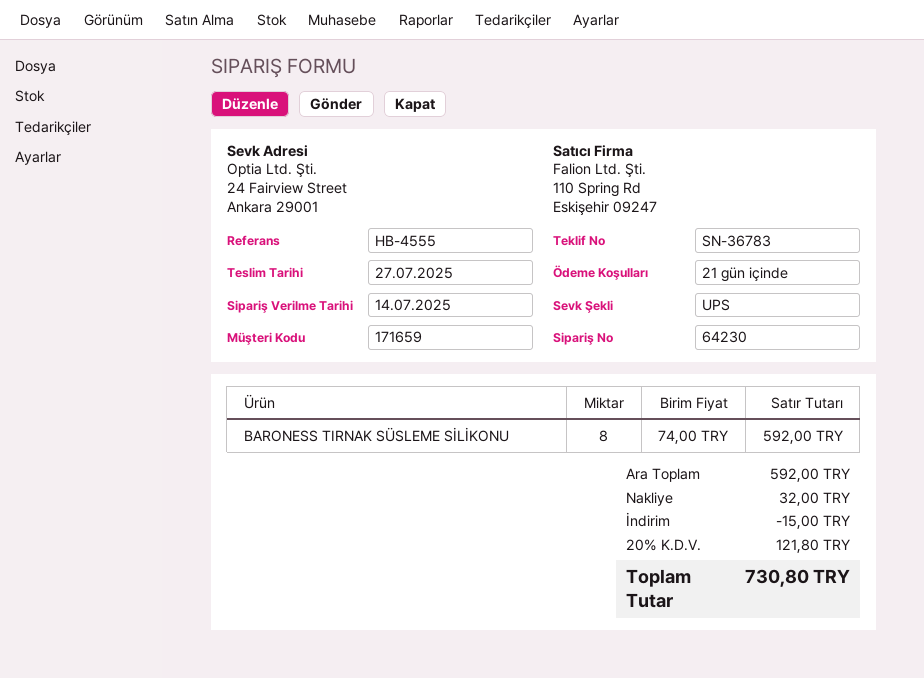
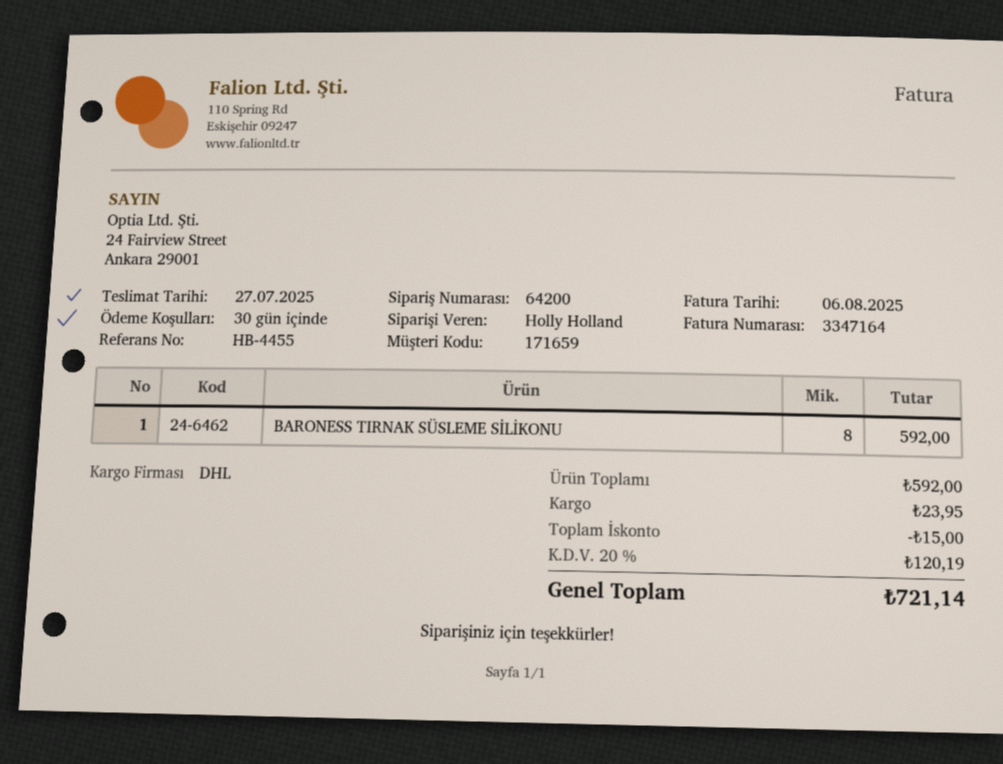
order number: 64230 -> 64200
payment terms: 21 days -> 30 days
reference: HB-4555 -> HB-4455
shipping method: UPS -> DHL
shipping: 32.00 -> 23.95
tax: 20% = 121.80 -> 20% = 120.19
total: 730.80 -> 721.14

